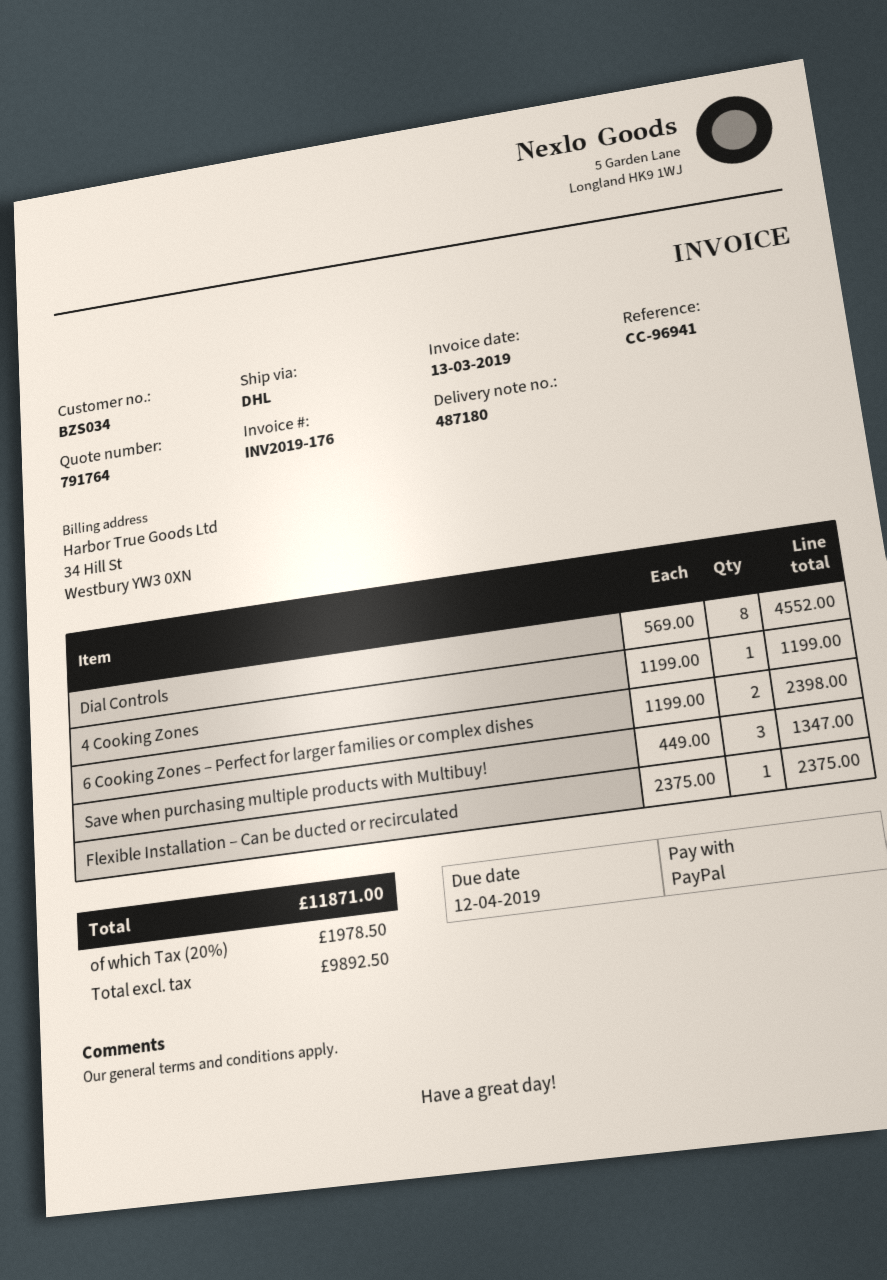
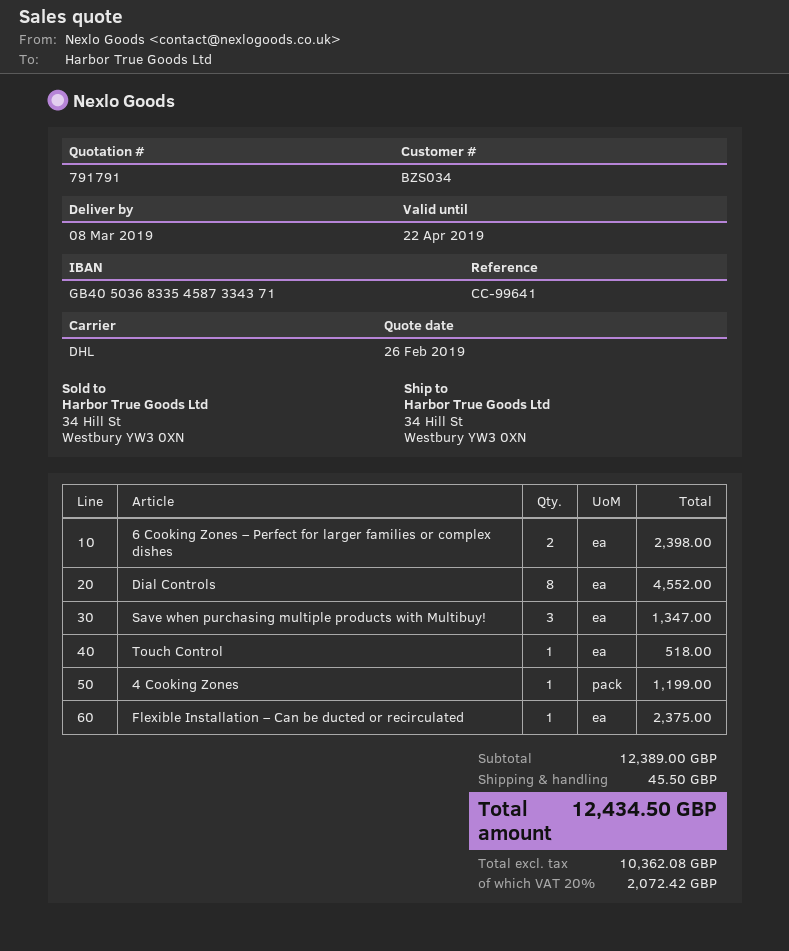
quote number: 791764 -> 791791
reference: CC-96941 -> CC-99641
Touch Control: none -> 1 for 518.00
shipping: none -> 45.50
net: 9892.50 -> 10362.08
tax: 20% = 1978.50 -> 20% = 2072.42
total: 11871.00 -> 12434.50

